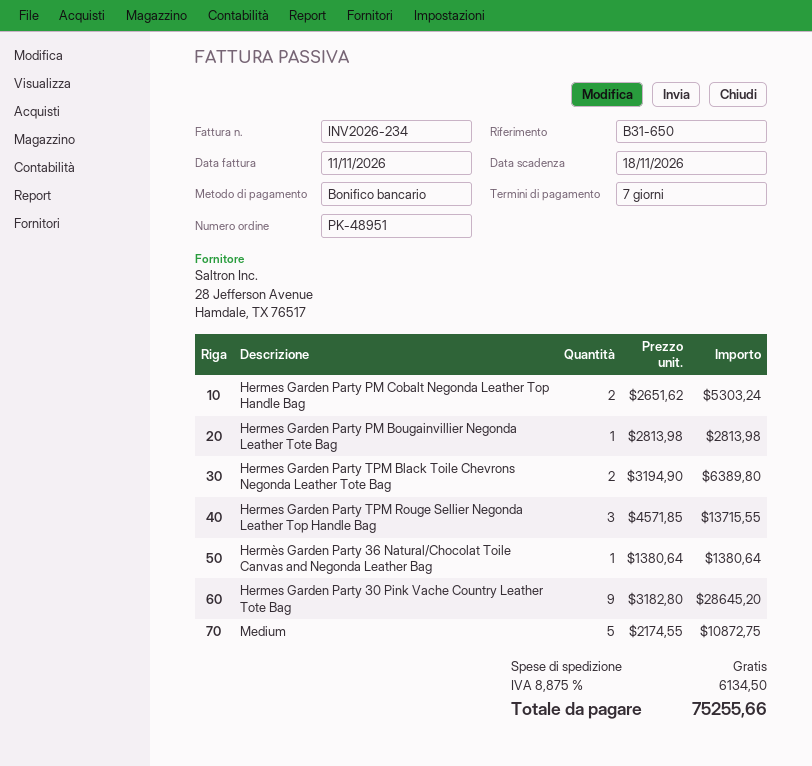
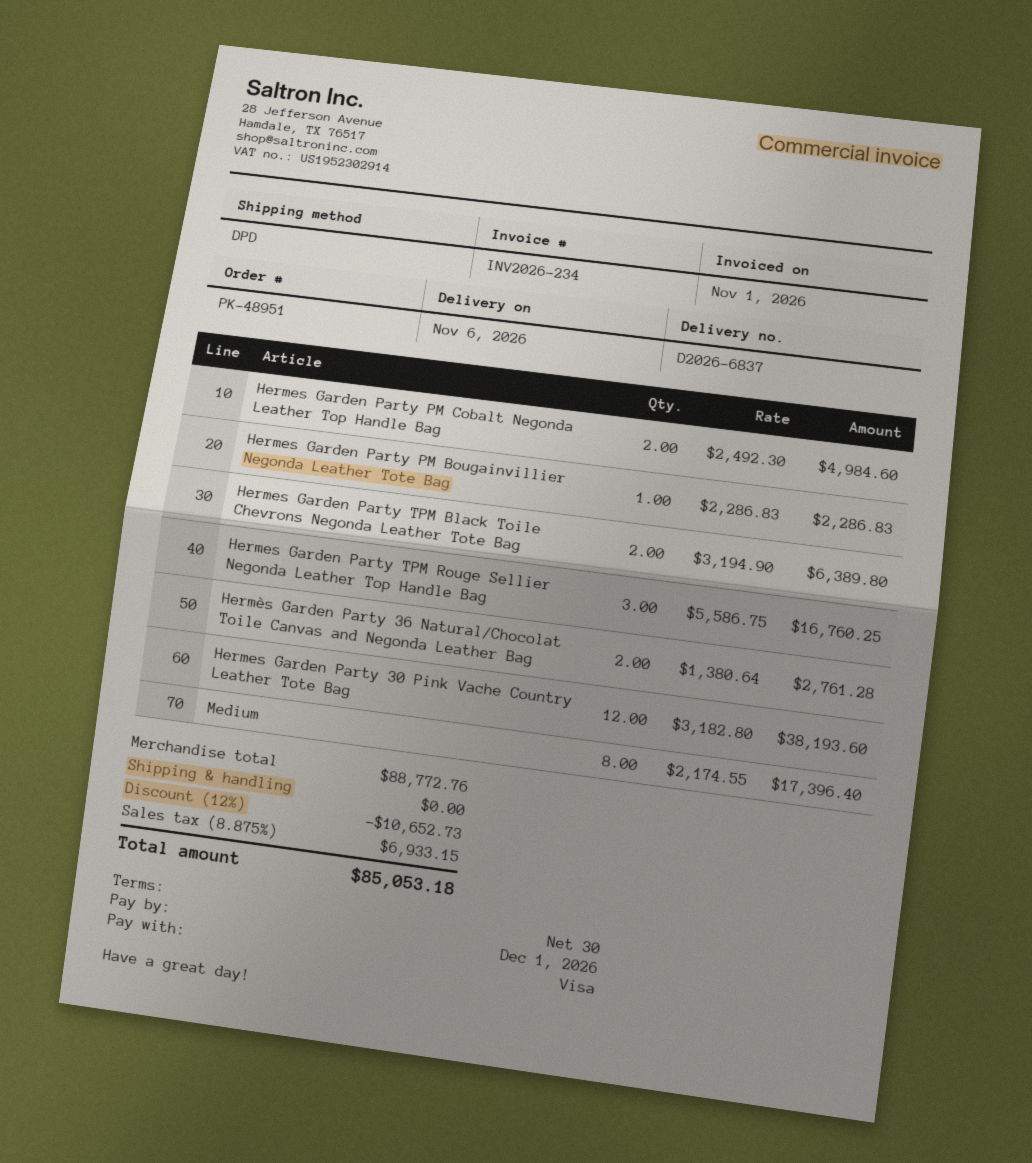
invoice date: 2026-11-11 -> 2026-11-01
payment terms: 7 days -> 30 days
due date: 2026-11-18 -> 2026-12-01
payment method: bank transfer -> Visa
Hermes Garden Party PM Cobalt Negonda Leather Top Handle Bag: 2 x 2651.62 = 5303.24 -> 2 x 2492.30 = 4984.60
Hermes Garden Party PM Bougainvillier Negonda Leather Tote Bag: 1 x 2813.98 = 2813.98 -> 1 x 2286.83 = 2286.83
Hermes Garden Party TPM Rouge Sellier Negonda Leather Top Handle Bag: 3 x 4571.85 = 13715.55 -> 3 x 5586.75 = 16760.25
Hermès Garden Party 36 Natural/Chocolat Toile Canvas and Negonda Leather Bag: 1 x 1380.64 = 1380.64 -> 2 x 1380.64 = 2761.28
Hermes Garden Party 30 Pink Vache Country Leather Tote Bag: 9 x 3182.80 = 28645.20 -> 12 x 3182.80 = 38193.60
Medium: 5 x 2174.55 = 10872.75 -> 8 x 2174.55 = 17396.40
discount: none -> 12% = 10652.73
tax: 8.875% = 6134.50 -> 8.875% = 6933.15
total: 75255.66 -> 85053.18

